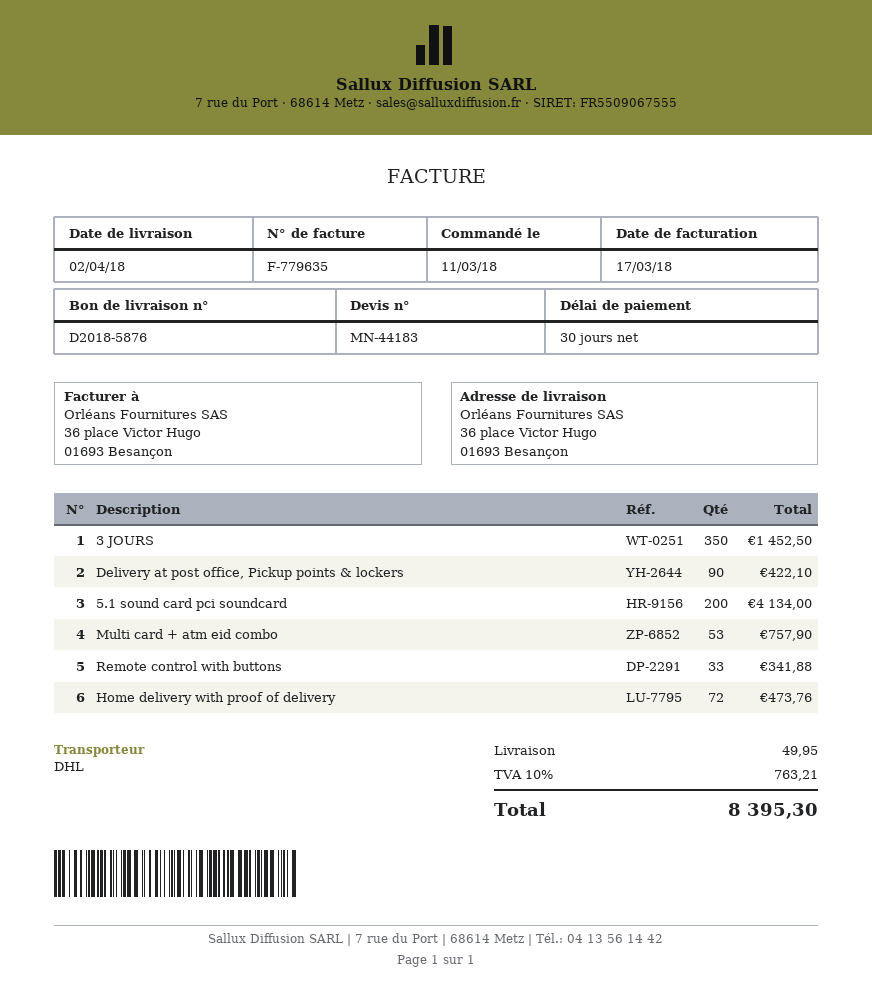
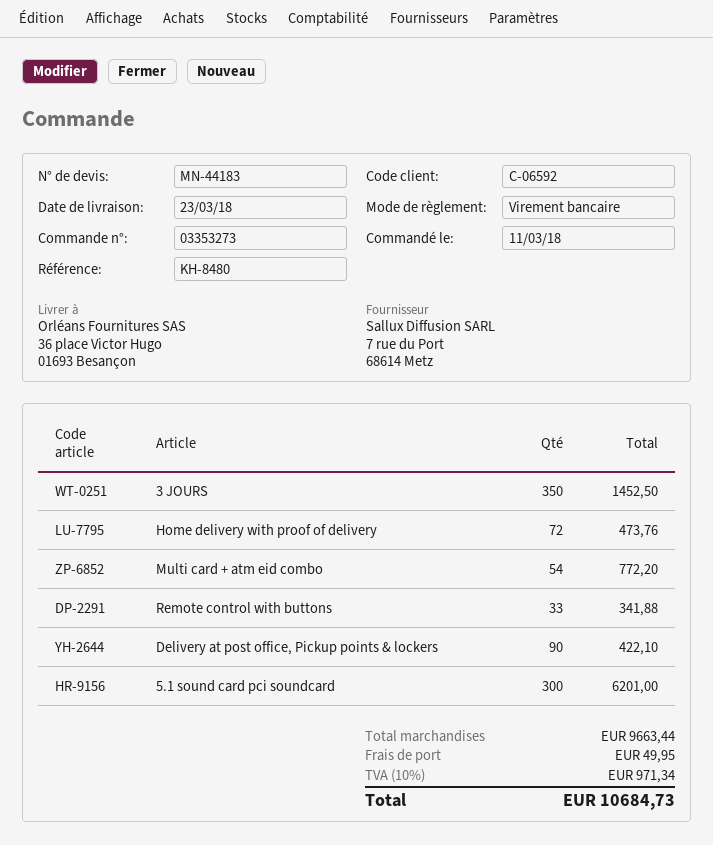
delivery date: 2018-04-02 -> 2018-03-23
5.1 sound card pci soundcard: 200 for 4134.00 -> 300 for 6201.00
Multi card + atm eid combo: 53 for 757.90 -> 54 for 772.20
tax: 10% = 763.21 -> 10% = 971.34
total: 8395.30 -> 10684.73

